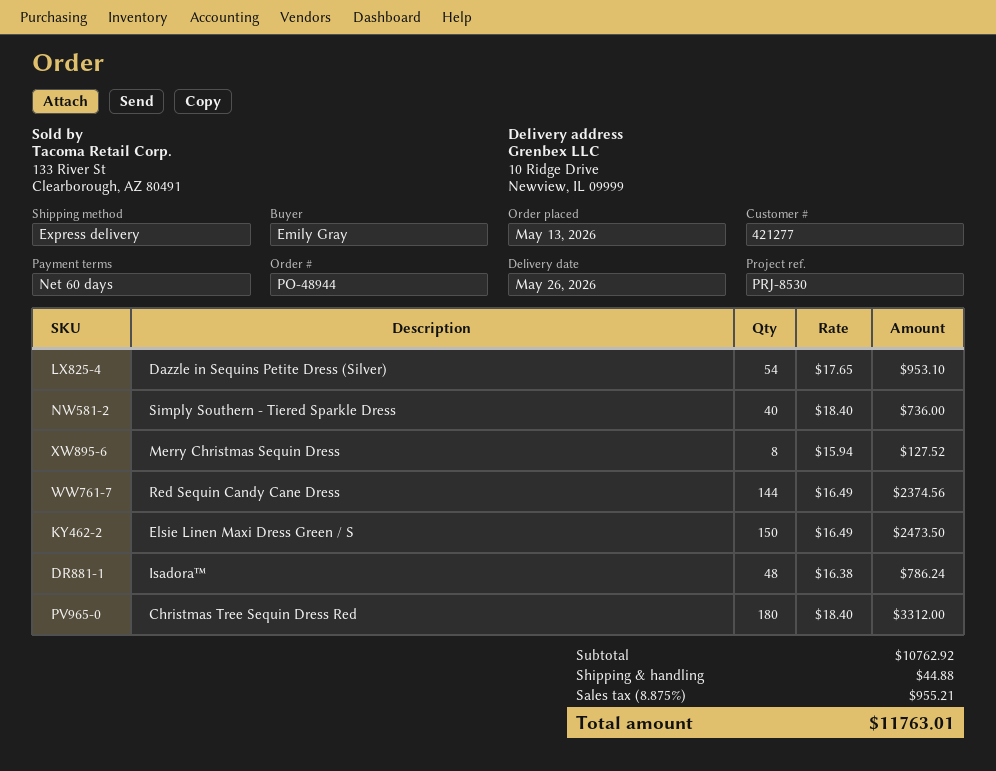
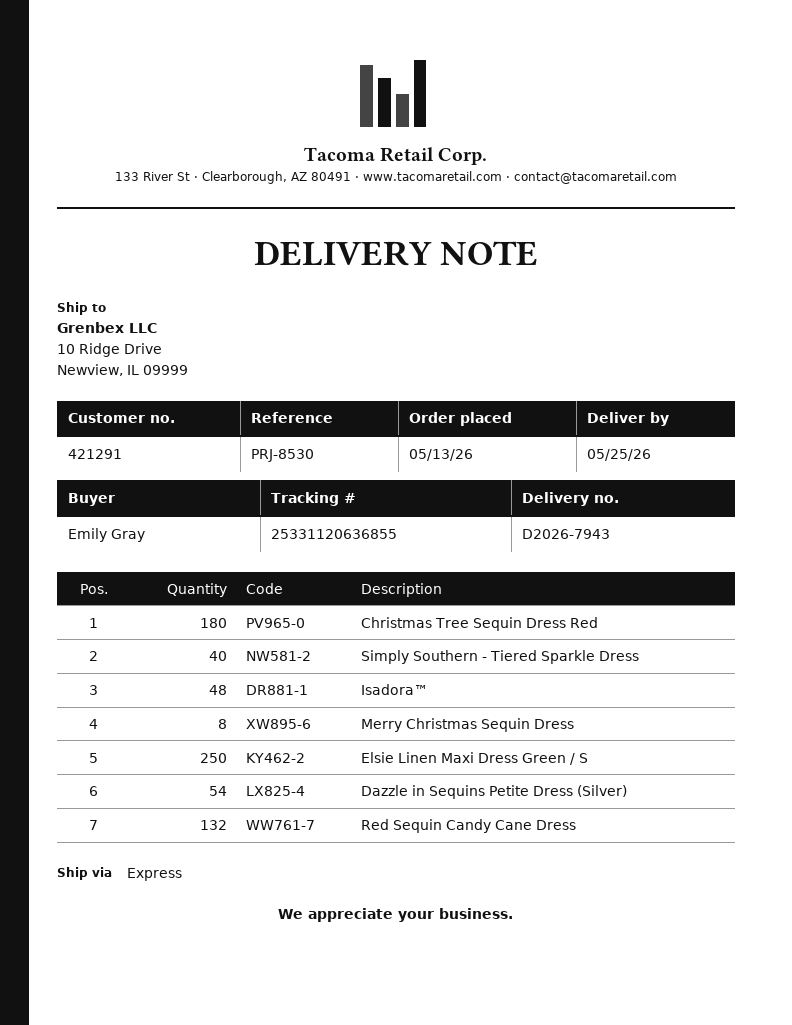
delivery date: 2026-05-26 -> 2026-05-25
customer number: 421277 -> 421291
Red Sequin Candy Cane Dress: 144 -> 132
Elsie Linen Maxi Dress Green / S: 150 -> 250

